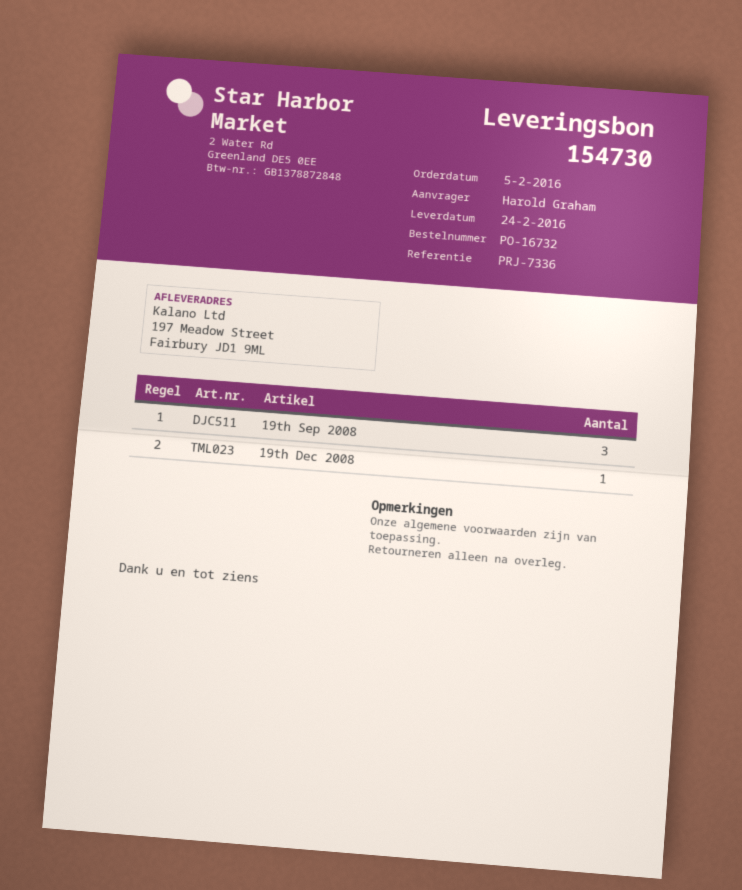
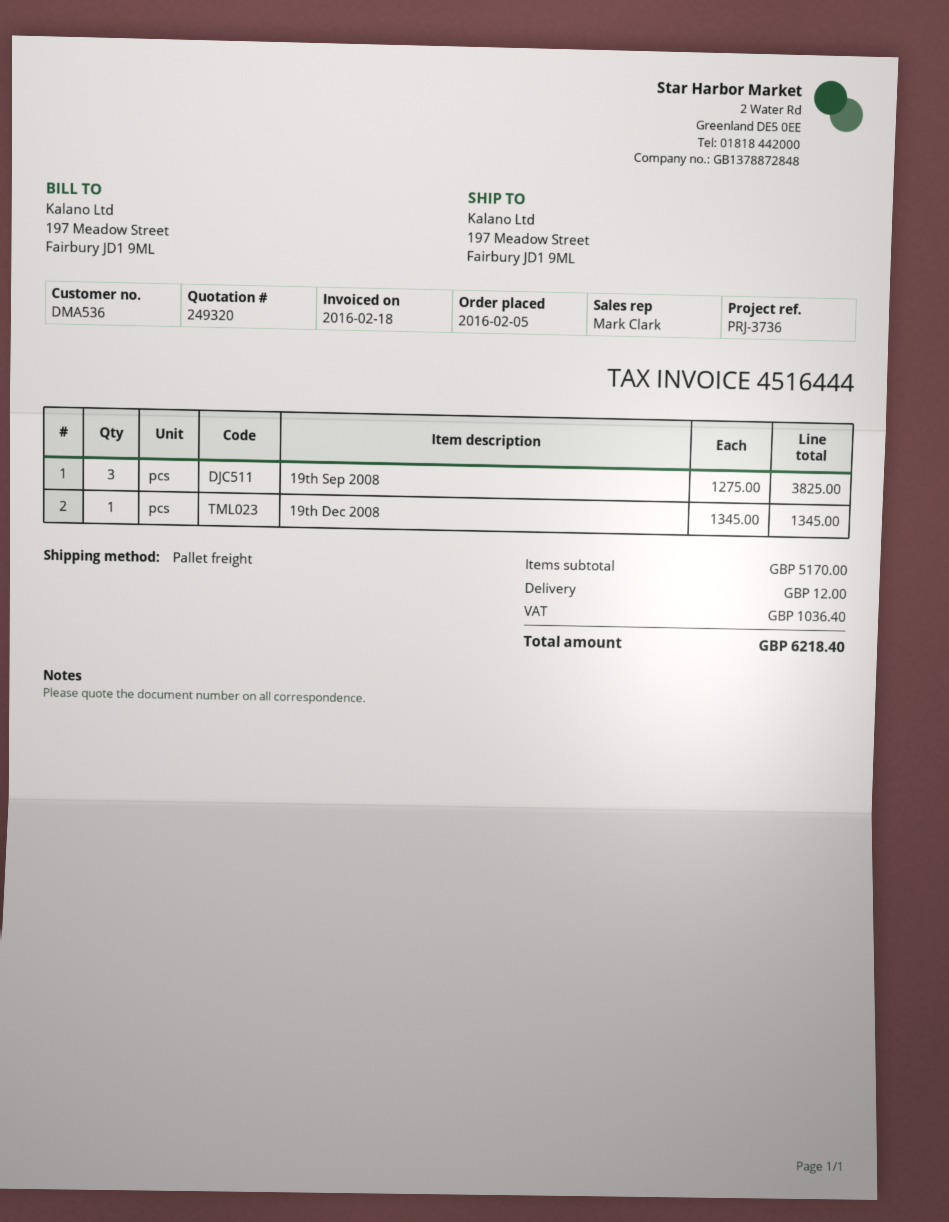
reference: PRJ-7336 -> PRJ-3736

